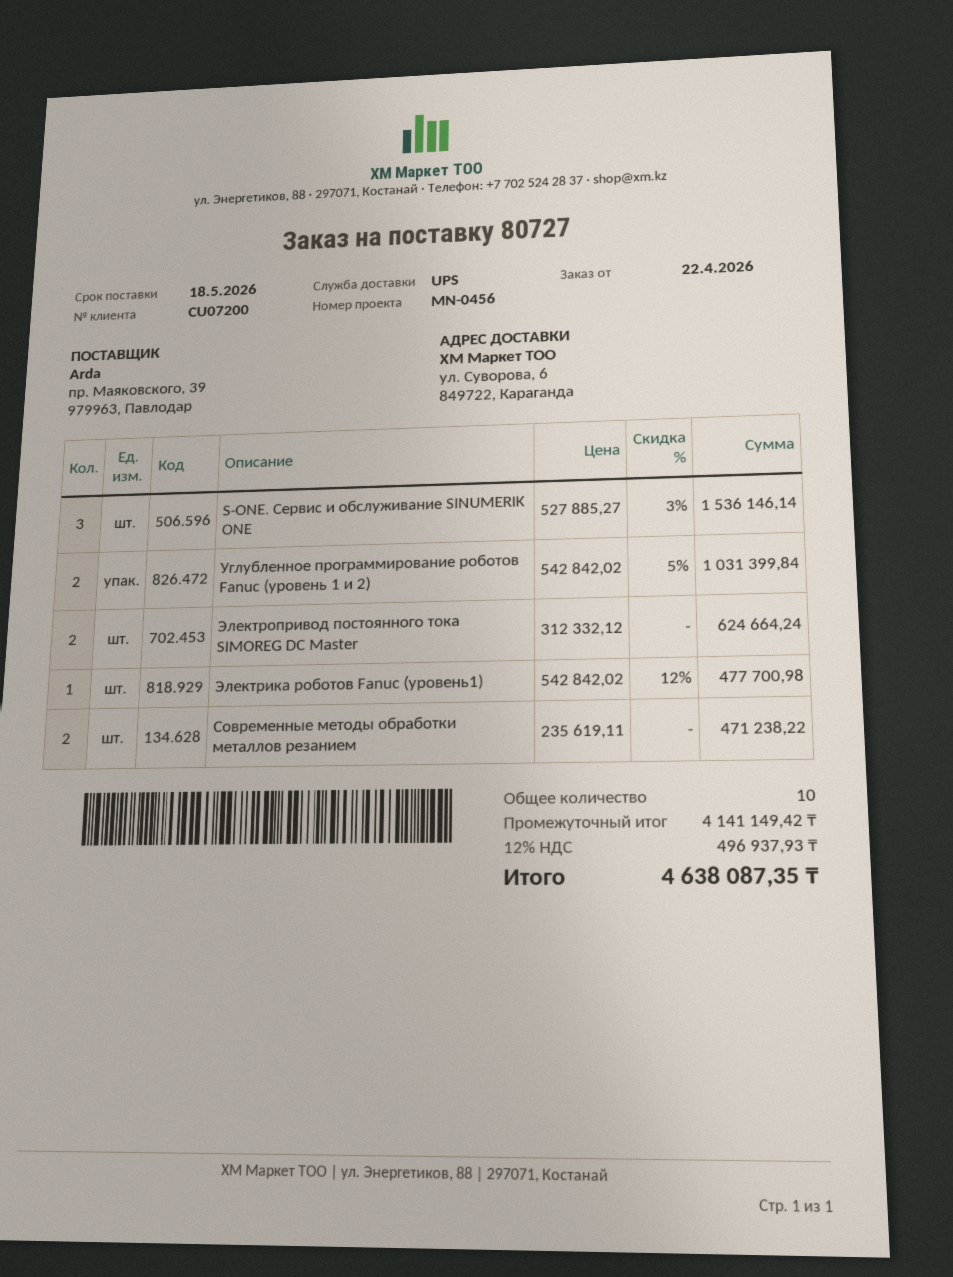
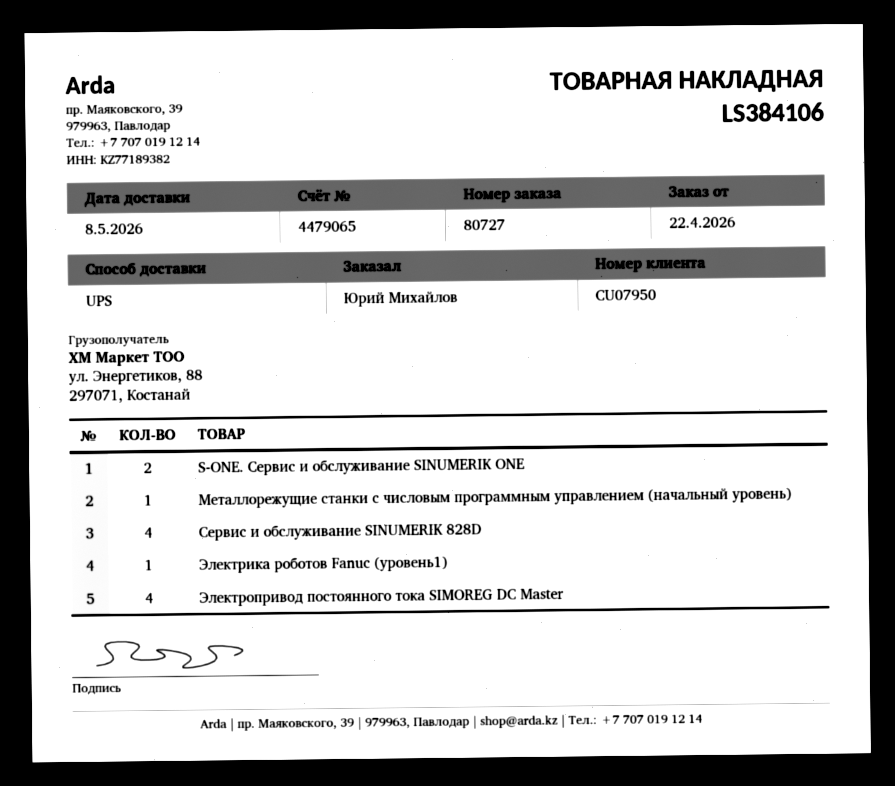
delivery date: 2026-05-18 -> 2026-05-08
customer number: CU07200 -> CU07950
ship to: ул. Суворова, 6, 849722, Караганда -> ул. Энергетиков, 88, 297071, Костанай
S-ONE. Сервис и обслуживание SINUMERIK ONE: 3 -> 2
Углубленное программирование роботов Fanuc (уровень 1 и 2): 2 -> none
Электропривод постоянного тока SIMOREG DC Master: 2 -> 4
Современные методы обработки металлов резанием: 2 -> none
Металлорежущие станки с числовым программным управлением (начальный уровень): none -> 1
Сервис и обслуживание SINUMERIK 828D: none -> 4

